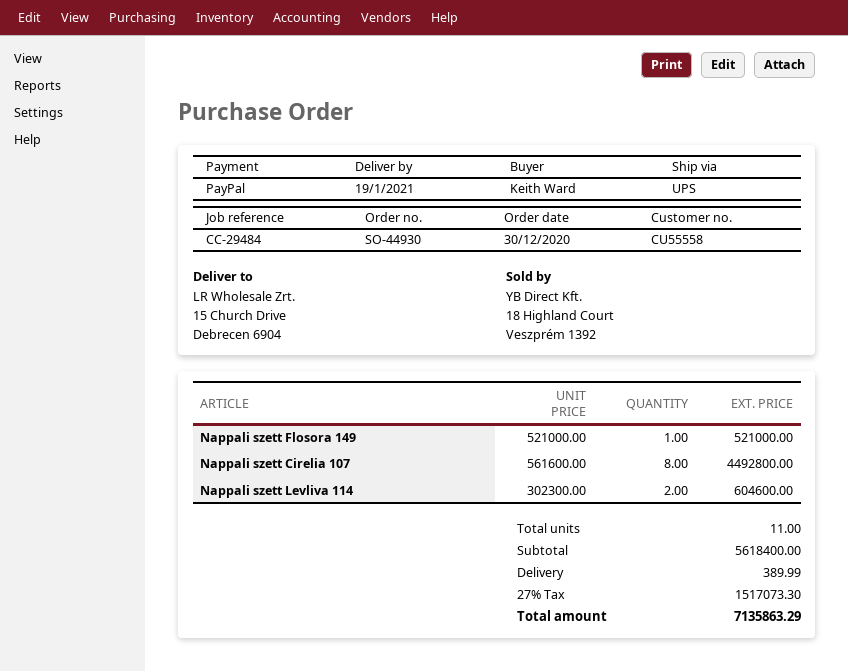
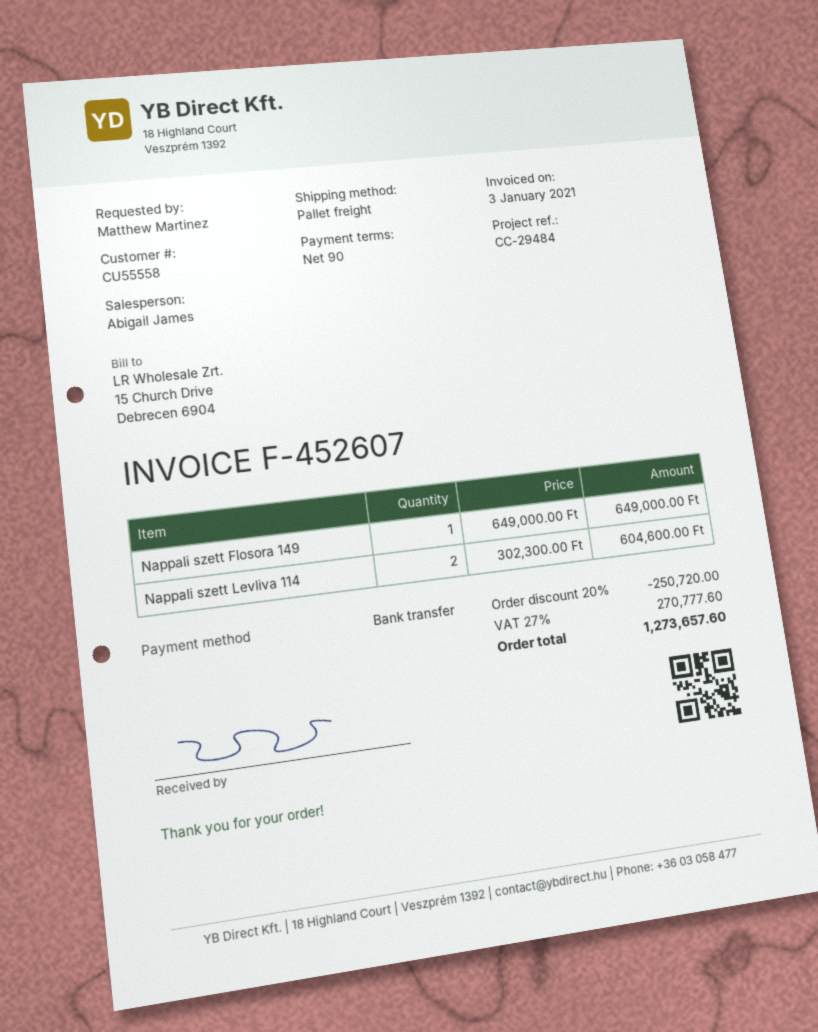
ordered by: Keith Ward -> Matthew Martinez
payment method: PayPal -> bank transfer
shipping method: UPS -> pallet freight
Nappali szett Flosora 149: 1 x 521000.00 = 521000.00 -> 1 x 649000.00 = 649000.00
Nappali szett Cirelia 107: 8 x 561600.00 = 4492800.00 -> none
discount: none -> 20% = 250720.00
shipping: 389.99 -> none
tax: 27% = 1517073.30 -> 27% = 270777.60
total: 7135863.29 -> 1273657.60

